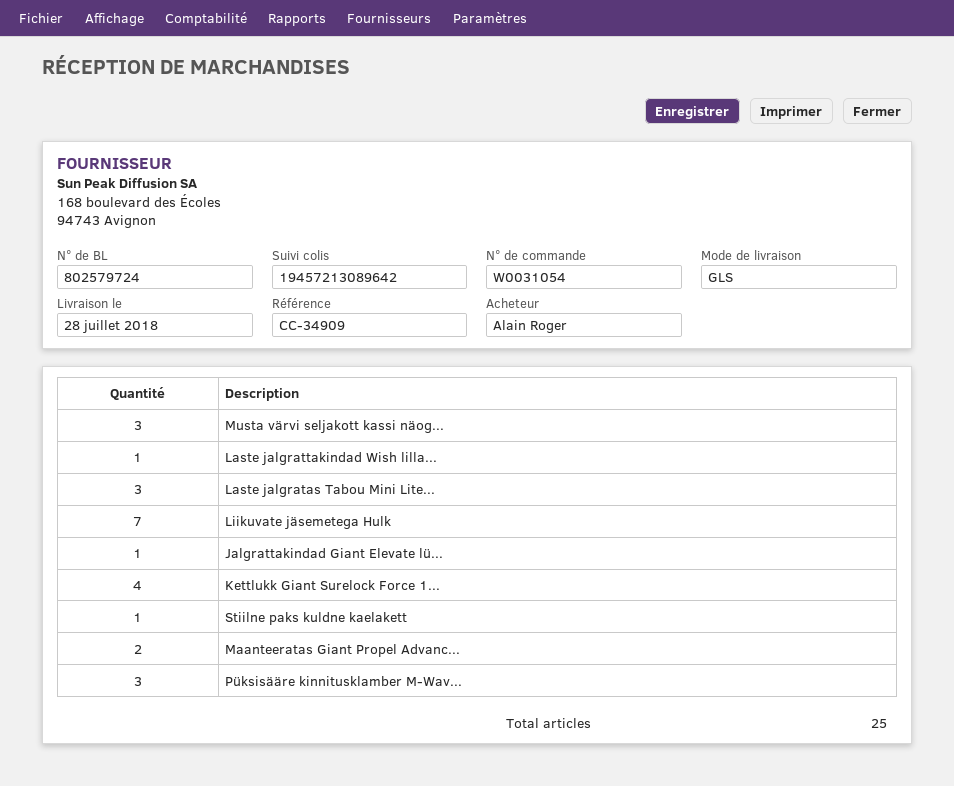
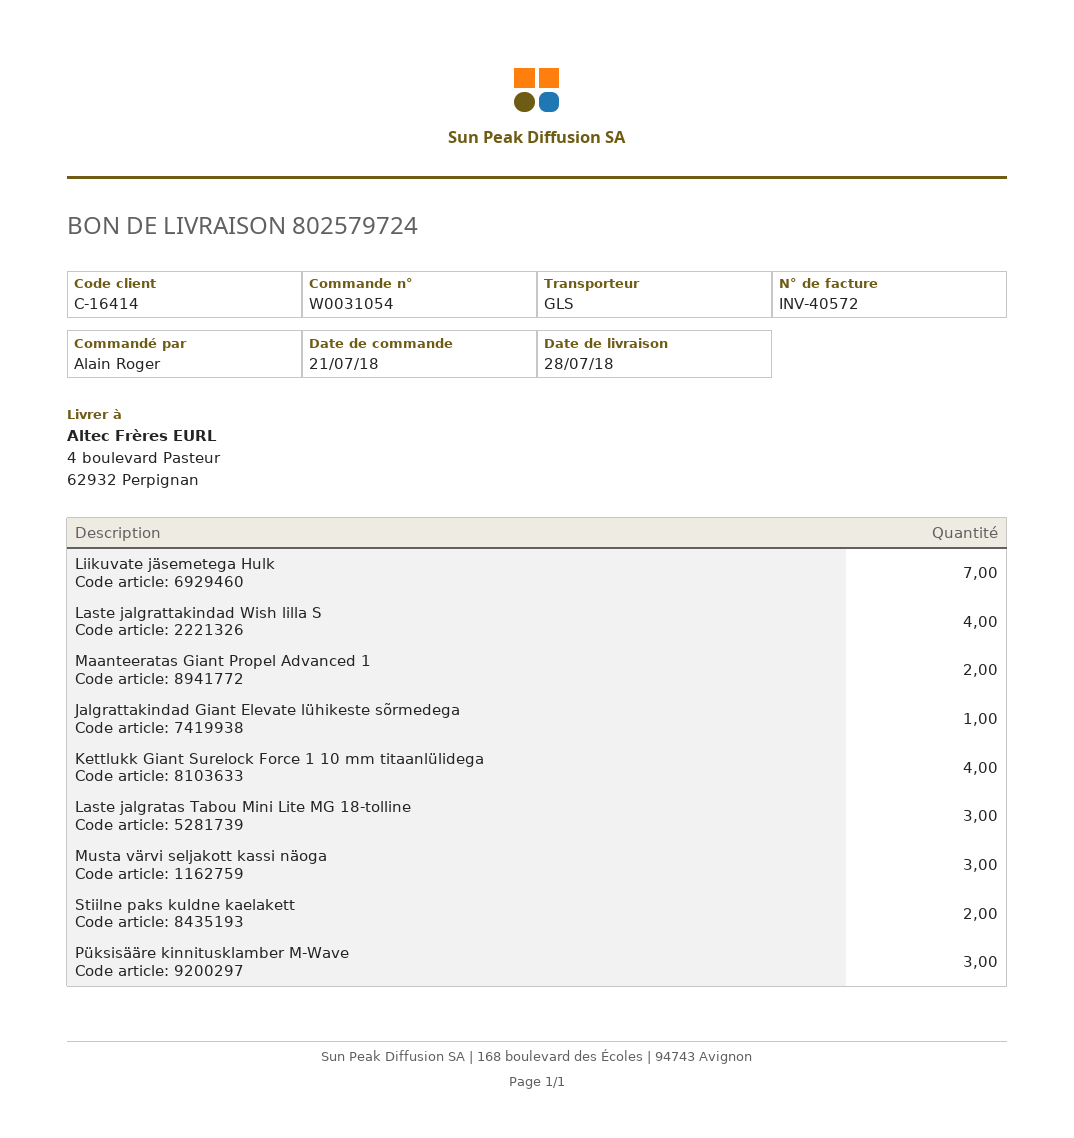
Laste jalgrattakindad Wish lilla...: 1 -> 4
Stiilne paks kuldne kaelakett: 1 -> 2

